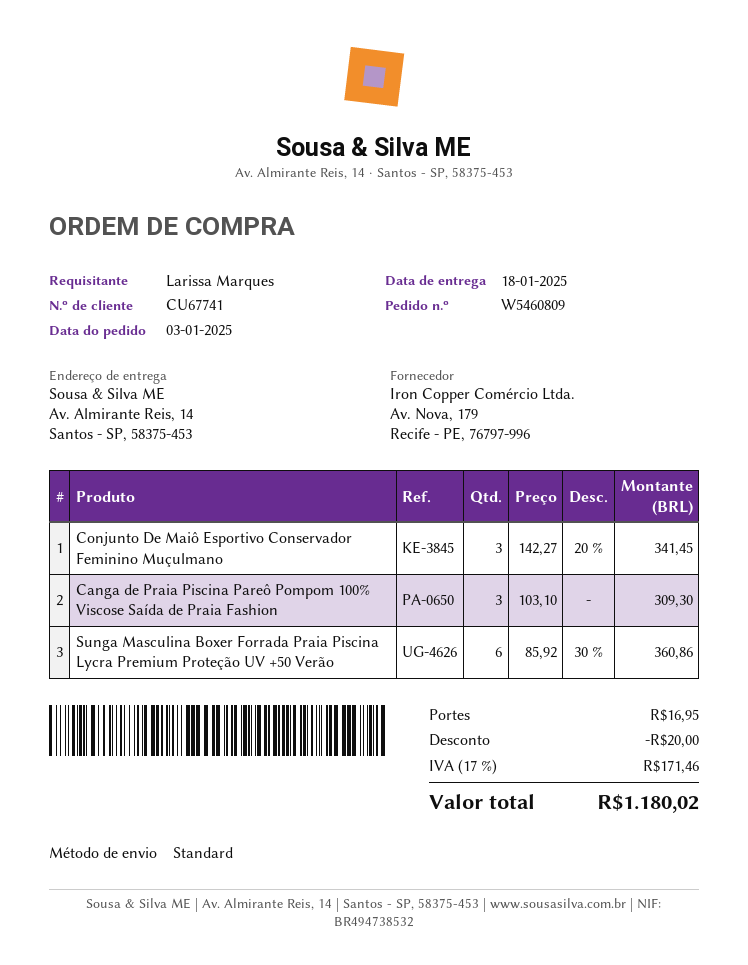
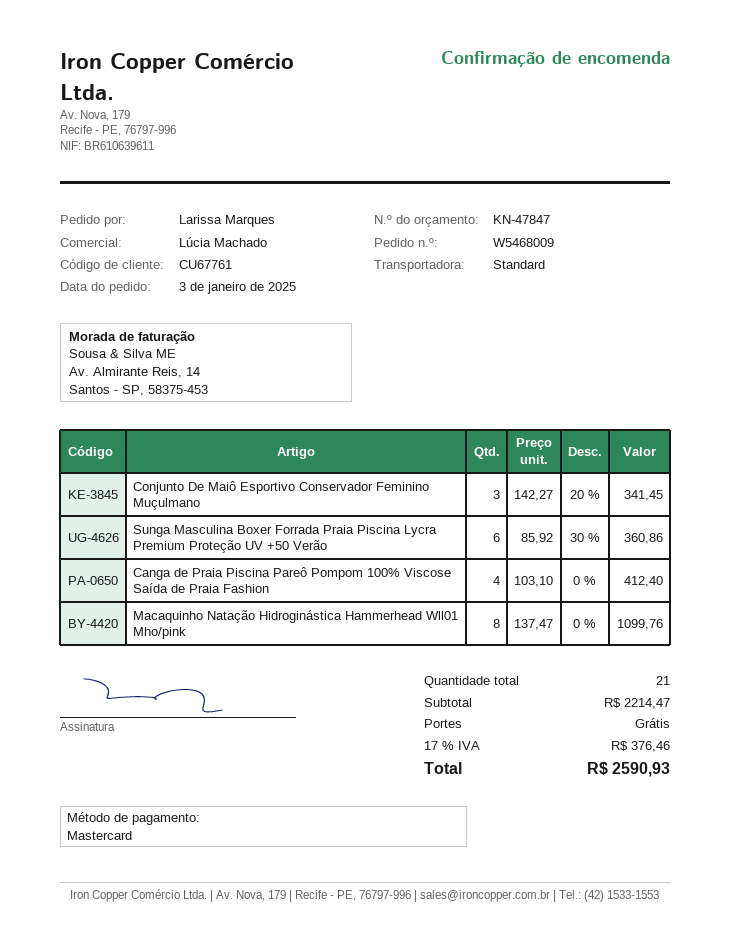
order number: W5460809 -> W5468009
customer number: CU67741 -> CU67761
Canga de Praia Piscina Pareô Pompom 100% Viscose Saída de Praia Fashion: 3 x 103.10 = 309.30 -> 4 x 103.10 = 412.40
Macaquinho Natação Hidroginástica Hammerhead Wll01 Mho/pink: none -> 8 x 137.47 = 1099.76
discount: 20.00 -> none
shipping: 16.95 -> 0.00
tax: 17% = 171.46 -> 17% = 376.46
total: 1180.02 -> 2590.93

